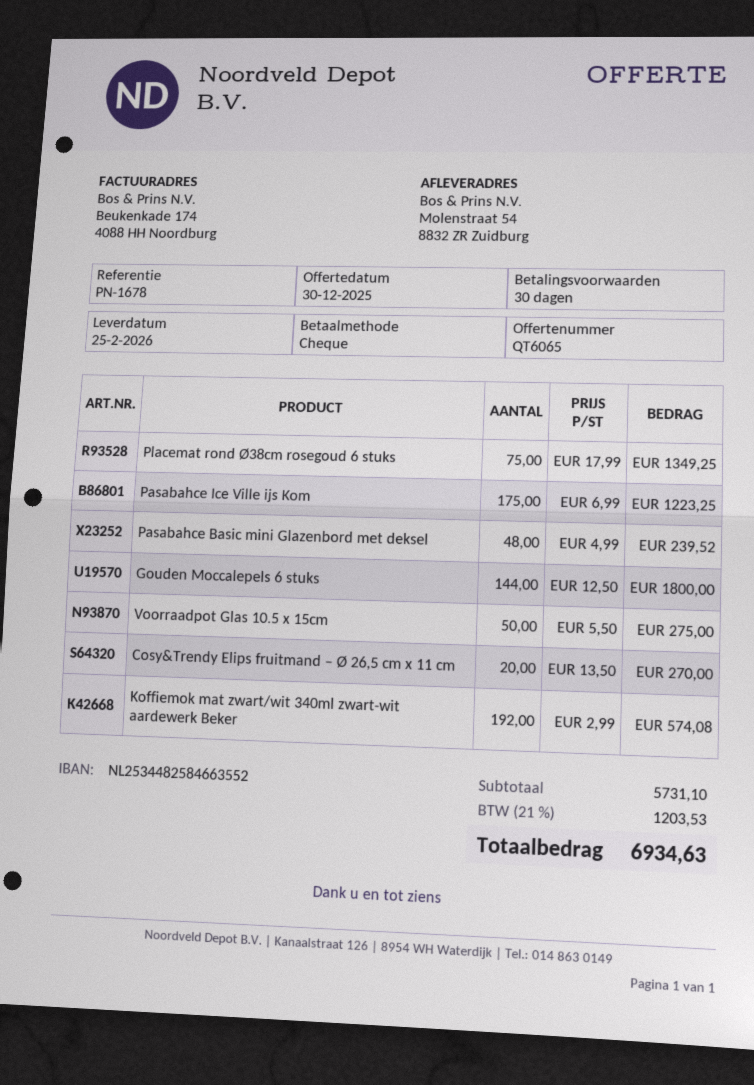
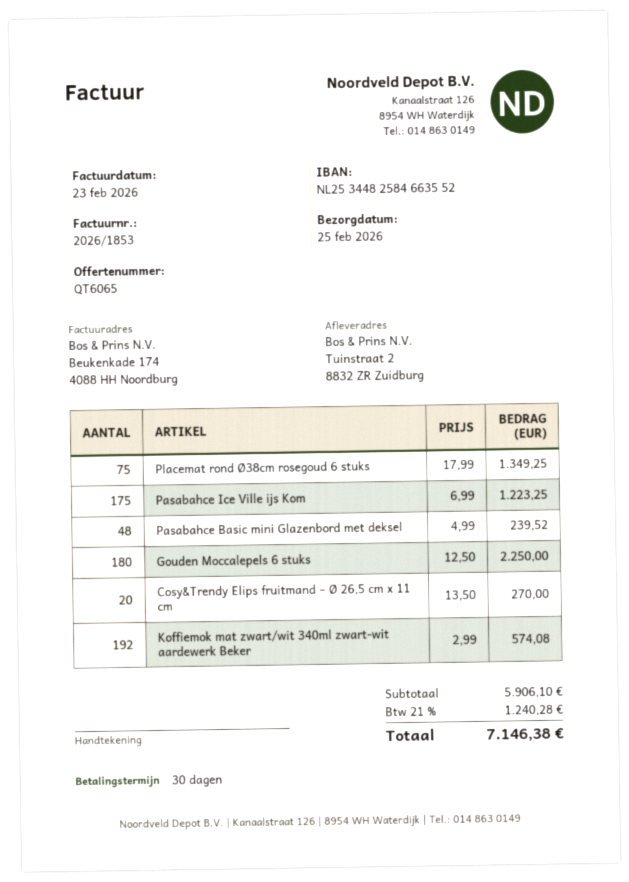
ship to: Molenstraat 54, 8832 ZR Zuidburg -> Tuinstraat 2, 8832 ZR Zuidburg
Gouden Moccalepels 6 stuks: 144 x 12.50 = 1800.00 -> 180 x 12.50 = 2250.00
Voorraadpot Glas 10.5 x 15cm: 50 x 5.50 = 275.00 -> none
subtotal: 5731.10 -> 5906.10
tax: 21% = 1203.53 -> 21% = 1240.28
total: 6934.63 -> 7146.38

